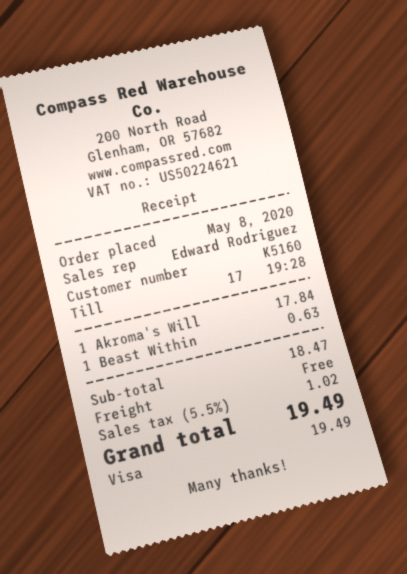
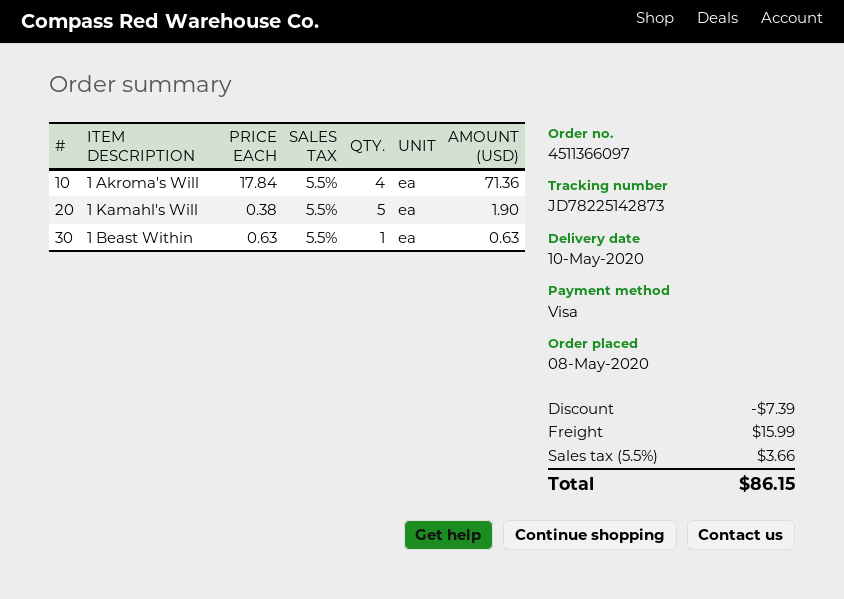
1 Akroma's Will: 1 x 17.84 = 17.84 -> 4 x 17.84 = 71.36
1 Kamahl's Will: none -> 5 x 0.38 = 1.90
discount: none -> 7.39
shipping: 0.00 -> 15.99
tax: 5.5% = 1.02 -> 5.5% = 3.66
total: 19.49 -> 86.15

